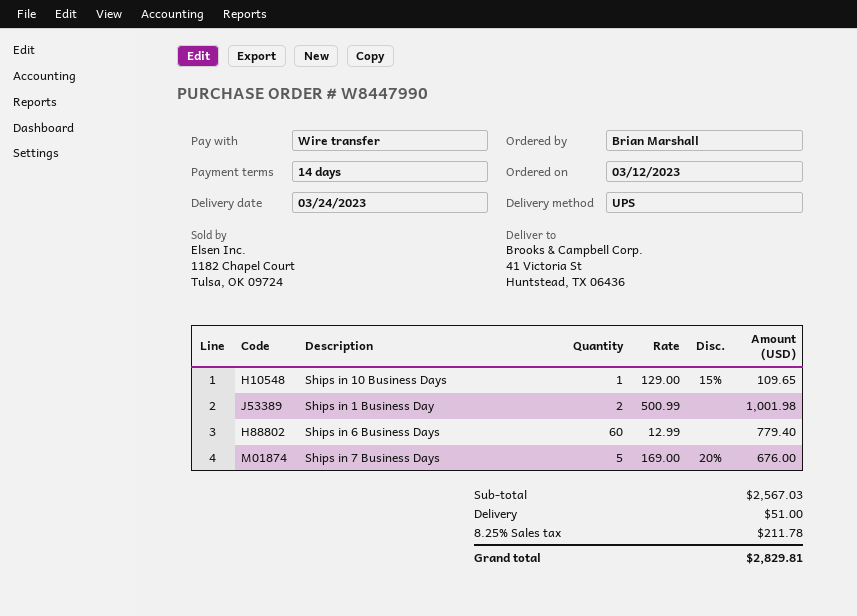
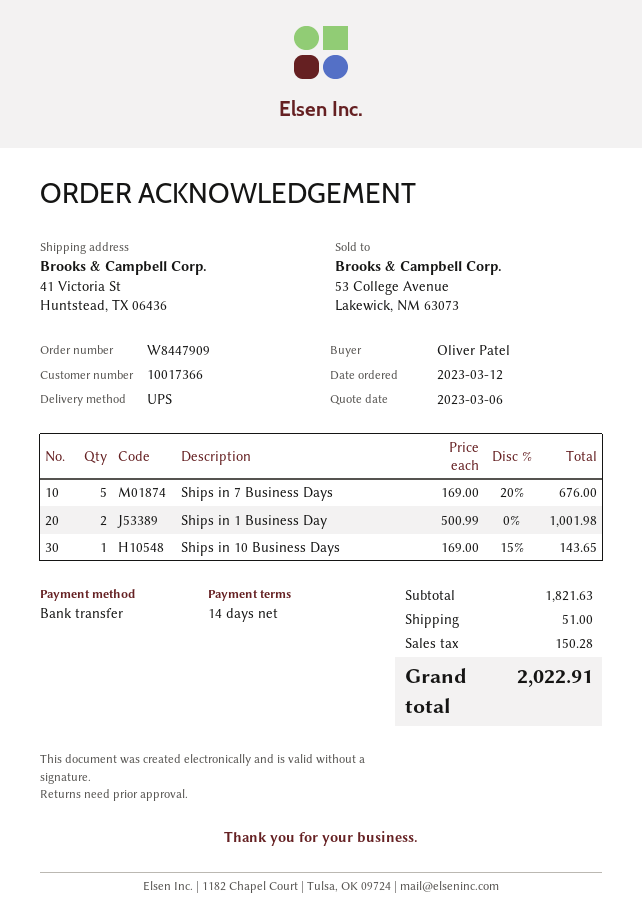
order number: W8447990 -> W8447909
ordered by: Brian Marshall -> Oliver Patel
Ships in 10 Business Days: 1 x 129.00 - 15% = 109.65 -> 1 x 169.00 - 15% = 143.65
Ships in 6 Business Days: 60 x 12.99 = 779.40 -> none
subtotal: 2567.03 -> 1821.63
tax: 211.78 -> 150.28
total: 2829.81 -> 2022.91

